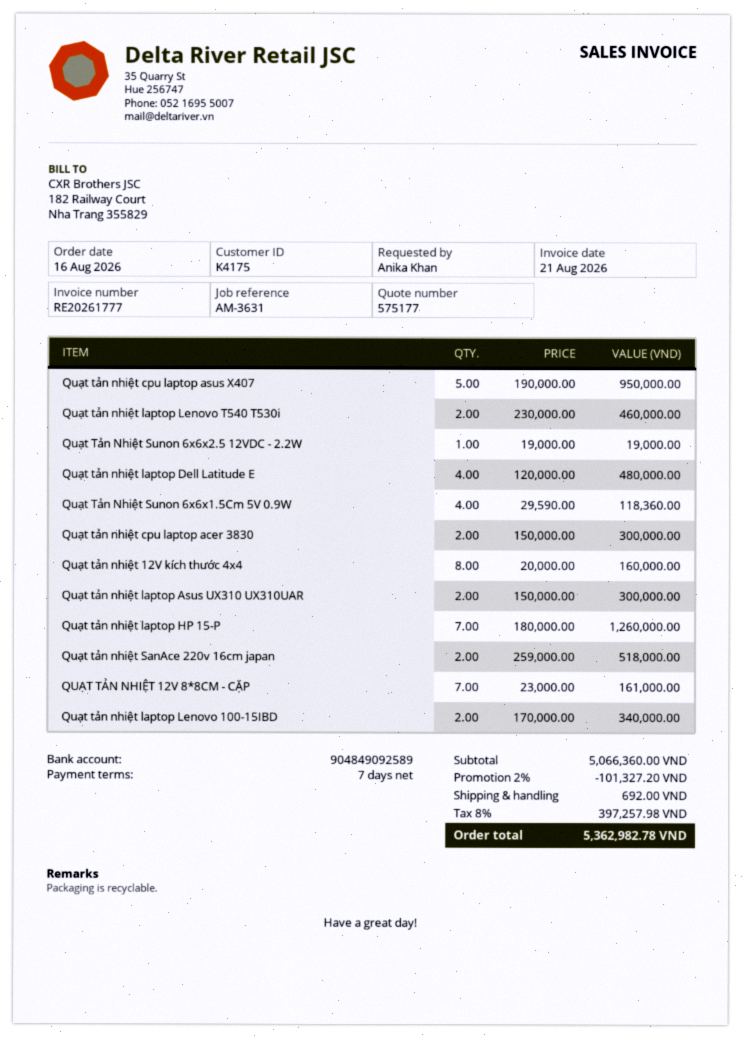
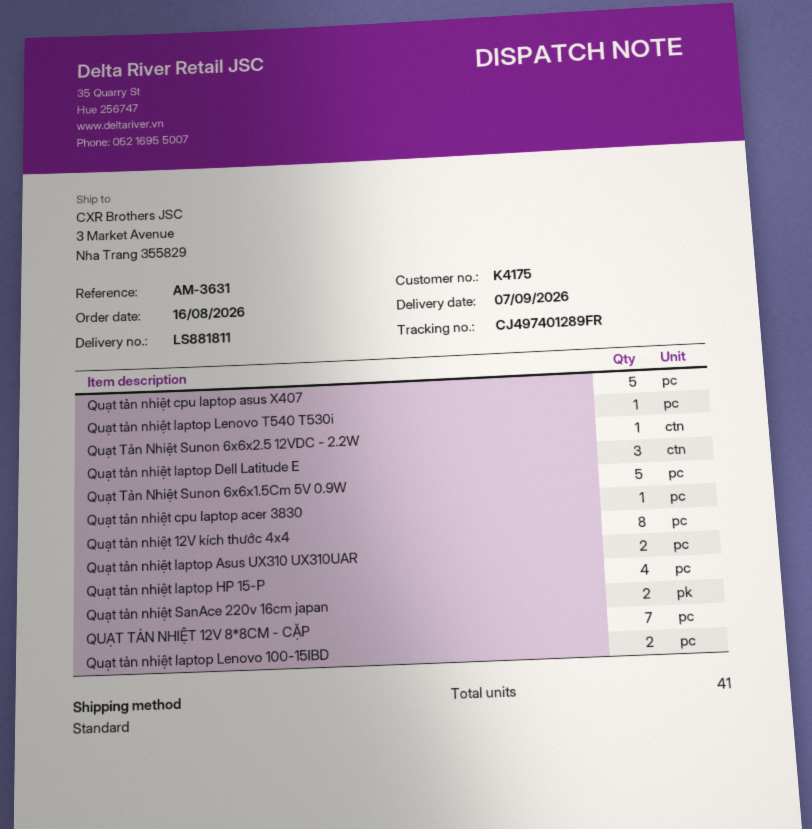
Quạt tản nhiệt laptop Lenovo T540 T530i: 2 -> 1
Quạt tản nhiệt laptop Dell Latitude E: 4 -> 3
Quạt Tản Nhiệt Sunon 6x6x1.5Cm 5V 0.9W: 4 -> 5
Quạt tản nhiệt cpu laptop acer 3830: 2 -> 1
Quạt tản nhiệt laptop HP 15-P: 7 -> 4

